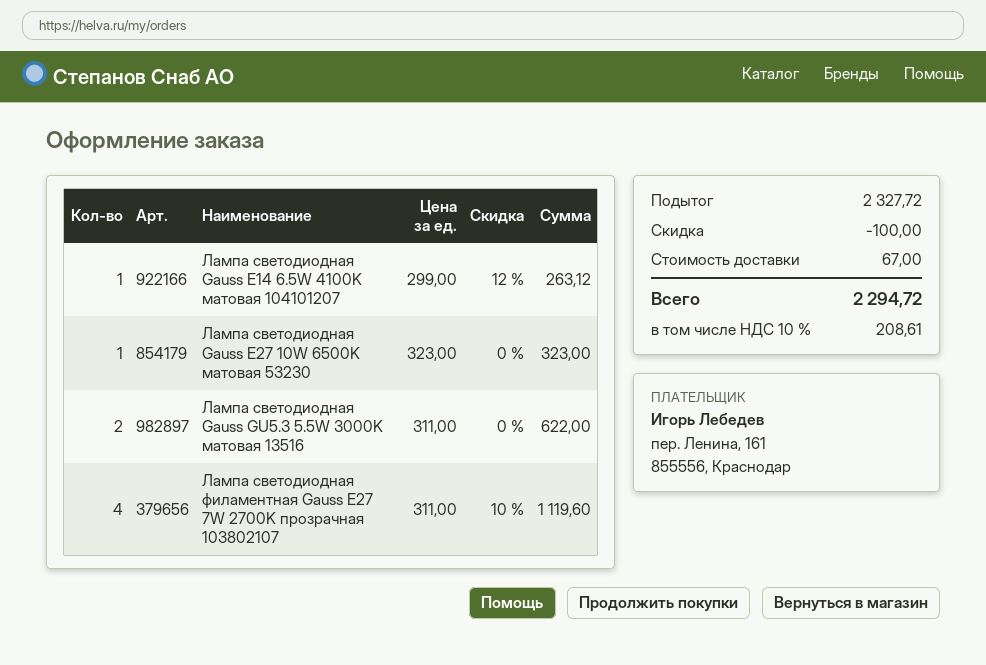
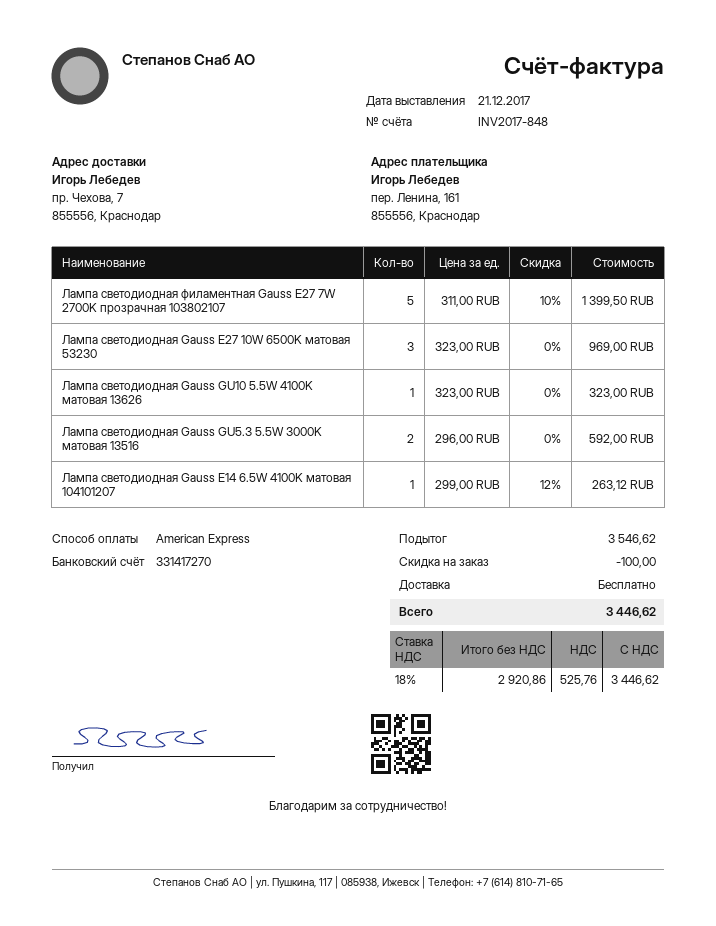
Лампа светодиодная Gauss E27 10W 6500K матовая 53230: 1 x 323.00 = 323.00 -> 3 x 323.00 = 969.00
Лампа светодиодная Gauss GU5.3 5.5W 3000K матовая 13516: 2 x 311.00 = 622.00 -> 2 x 296.00 = 592.00
Лампа светодиодная филаментная Gauss E27 7W 2700K прозрачная 103802107: 4 x 311.00 - 10% = 1119.60 -> 5 x 311.00 - 10% = 1399.50
Лампа светодиодная Gauss GU10 5.5W 4100K матовая 13626: none -> 1 x 323.00 = 323.00
subtotal: 2327.72 -> 3546.62
shipping: 67.00 -> 0.00
tax: 10% = 208.61 -> 18% = 525.76
total: 2294.72 -> 3446.62

